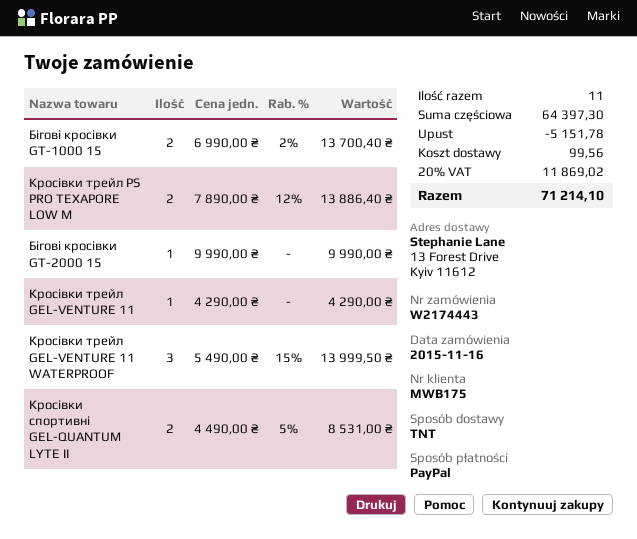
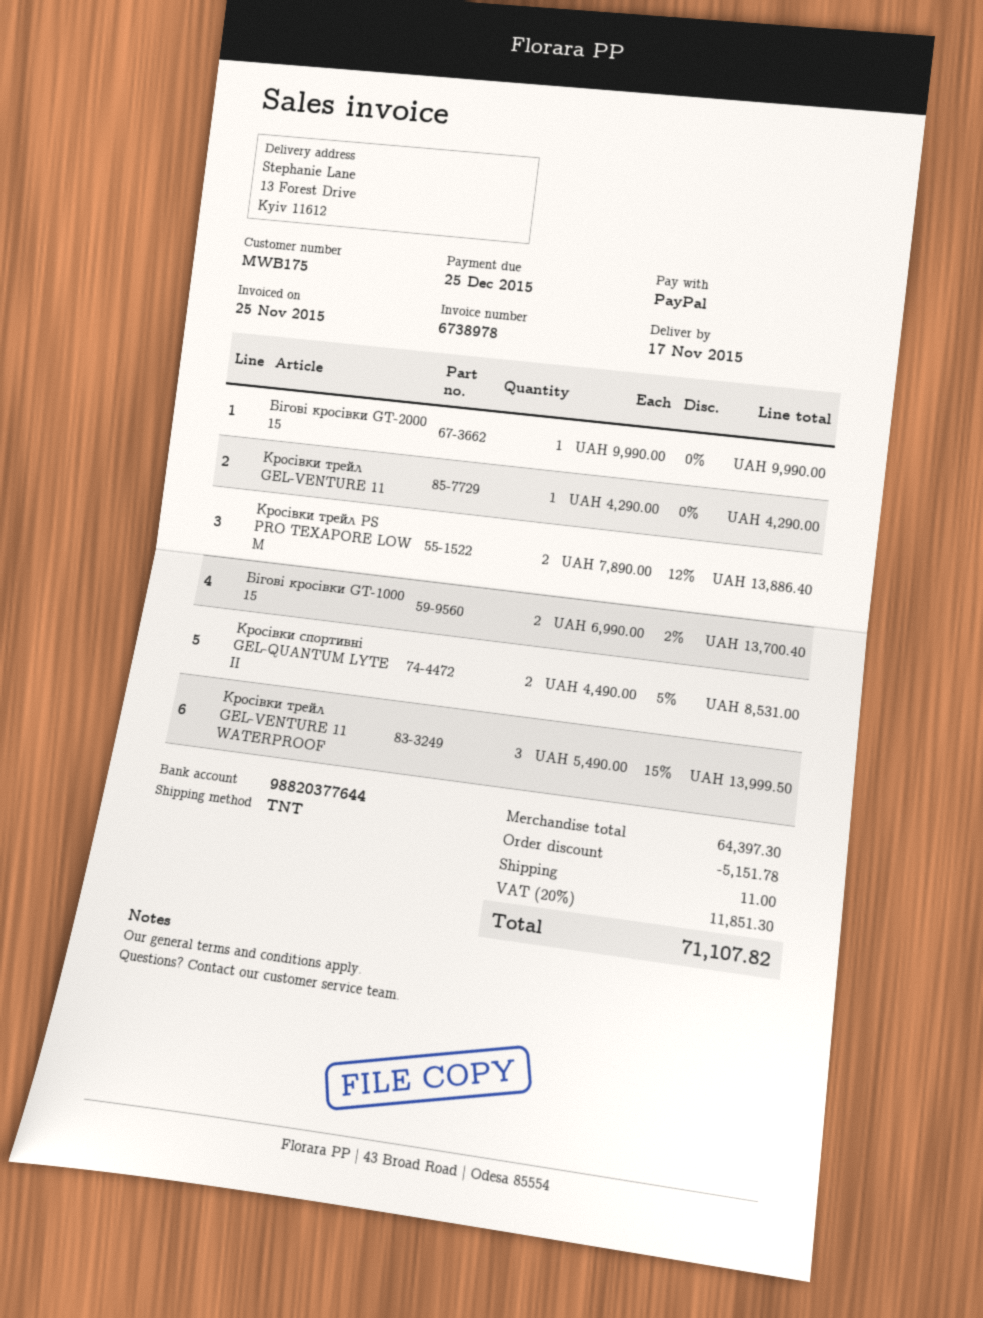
shipping: 99.56 -> 11.00
tax: 20% = 11869.02 -> 20% = 11851.30
total: 71214.10 -> 71107.82

